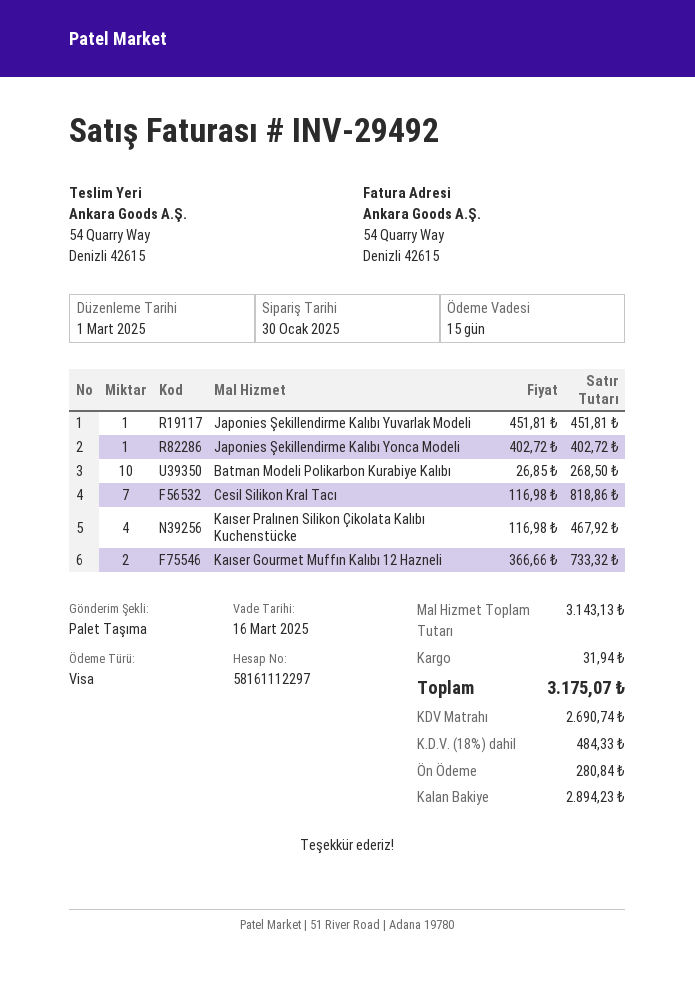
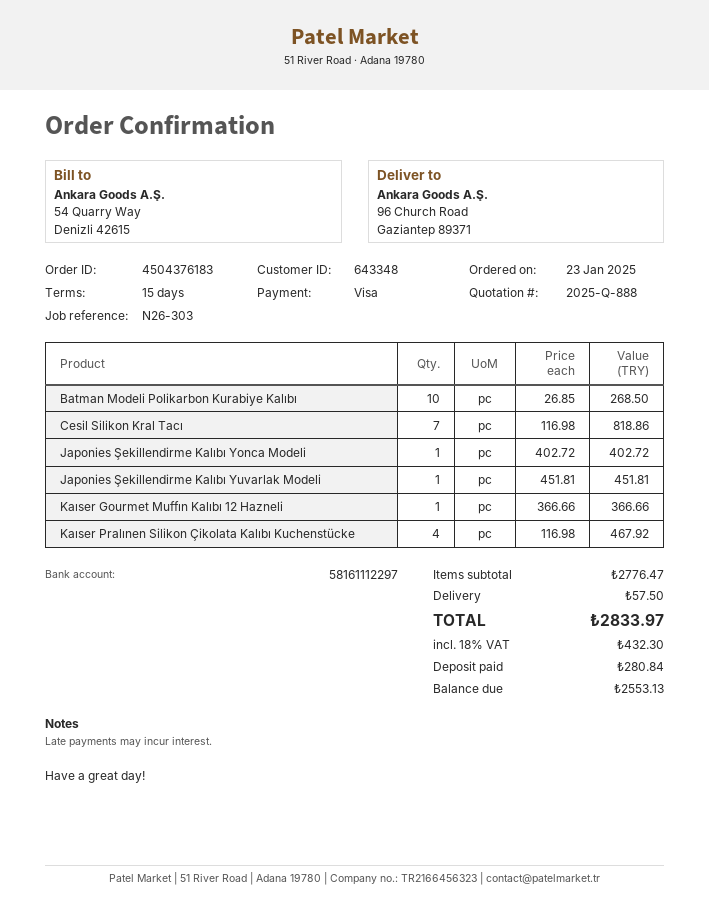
order date: 2025-01-30 -> 2025-01-23
ship to: 54 Quarry Way, Denizli 42615 -> 96 Church Road, Gaziantep 89371
Kaıser Gourmet Muffın Kalıbı 12 Hazneli: 2 x 366.66 = 733.32 -> 1 x 366.66 = 366.66
subtotal: 3143.13 -> 2776.47
shipping: 31.94 -> 57.50
tax: 18% = 484.33 -> 18% = 432.30
total: 3175.07 -> 2833.97
balance: 2894.23 -> 2553.13

